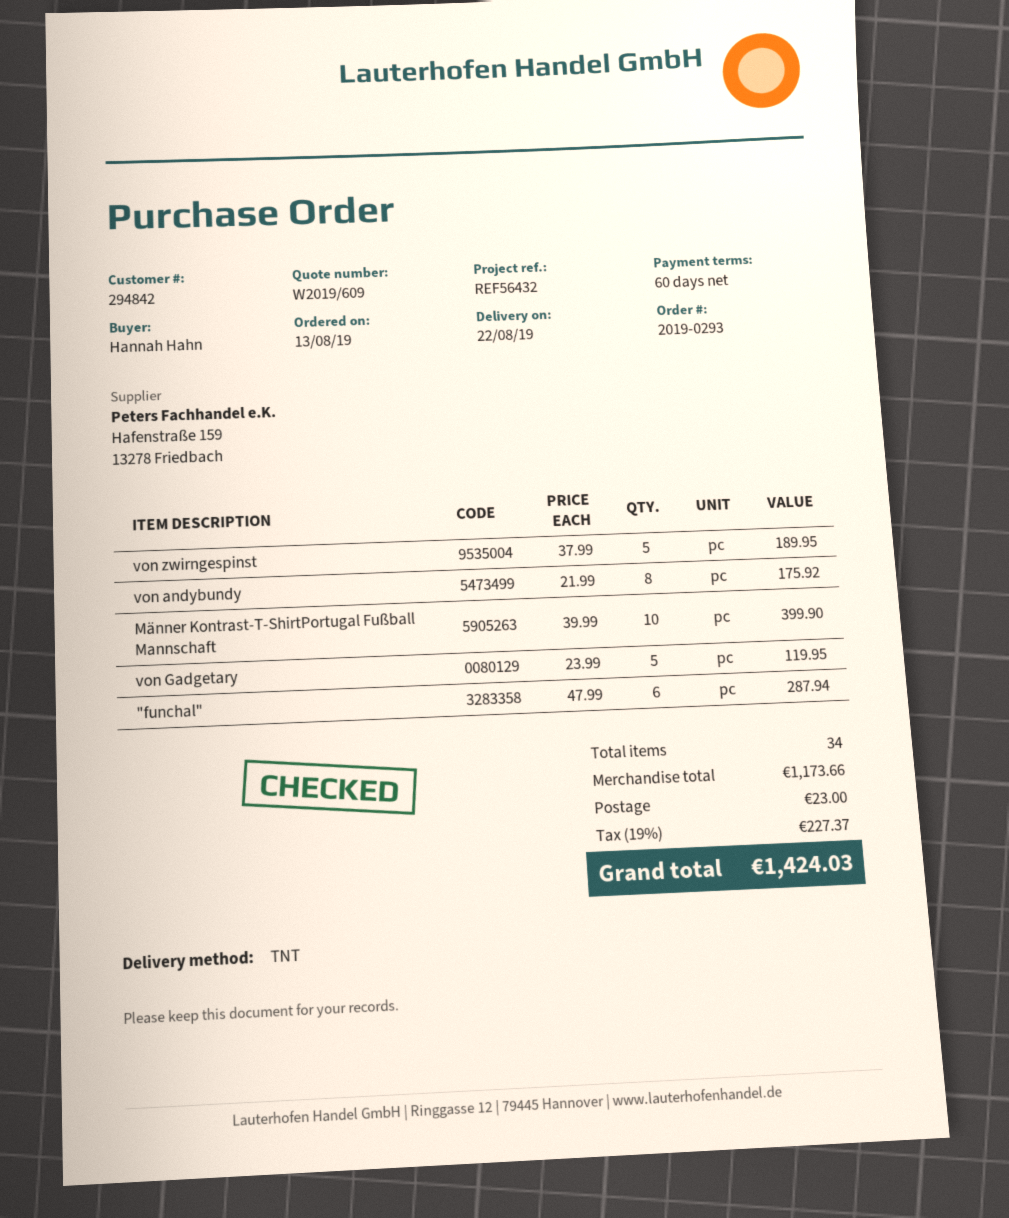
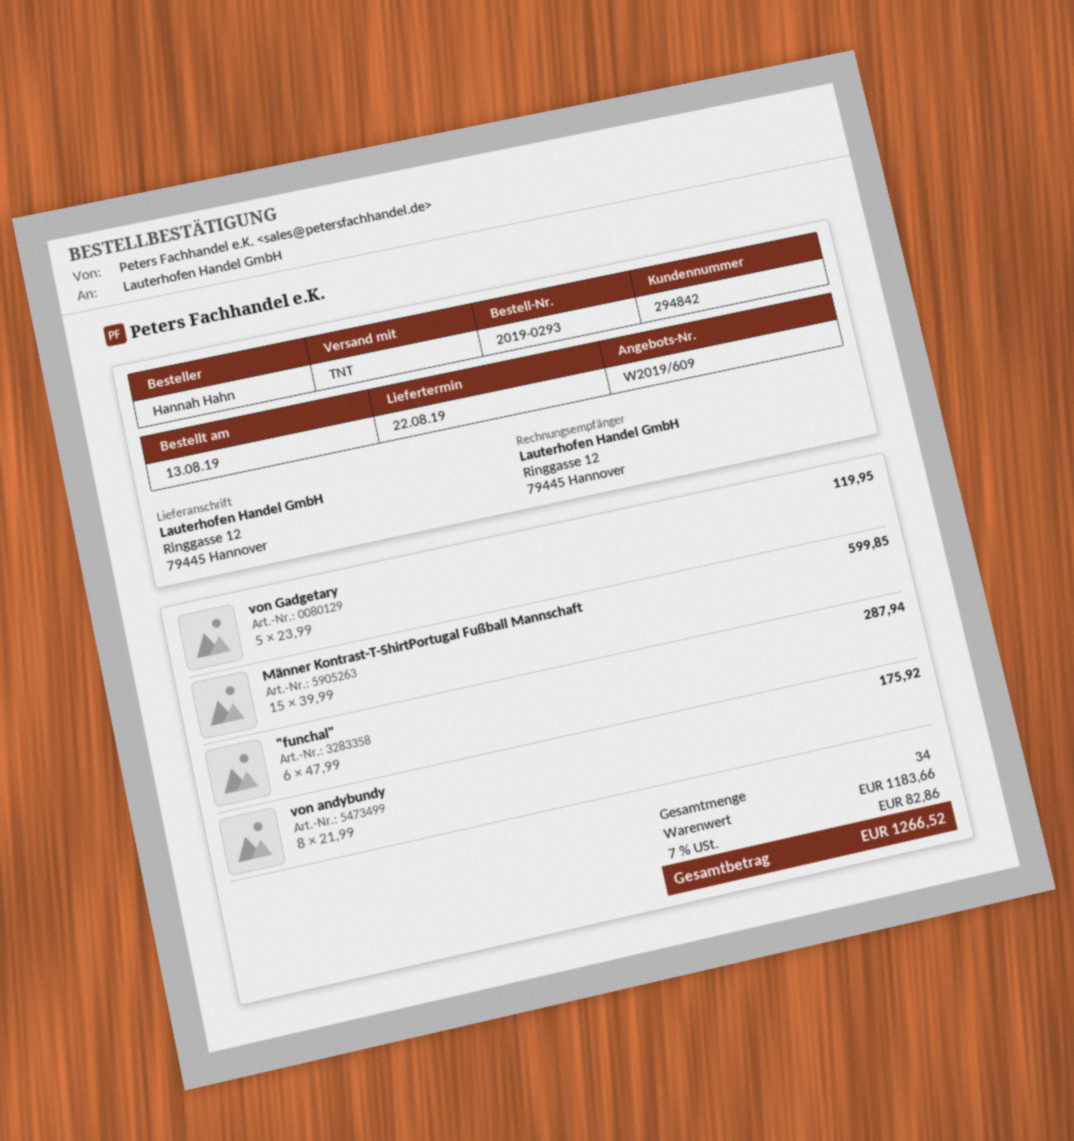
von zwirngespinst: 5 x 37.99 = 189.95 -> none
Männer Kontrast-T-ShirtPortugal Fußball Mannschaft: 10 x 39.99 = 399.90 -> 15 x 39.99 = 599.85
subtotal: 1173.66 -> 1183.66
shipping: 23.00 -> none
tax: 19% = 227.37 -> 7% = 82.86
total: 1424.03 -> 1266.52

